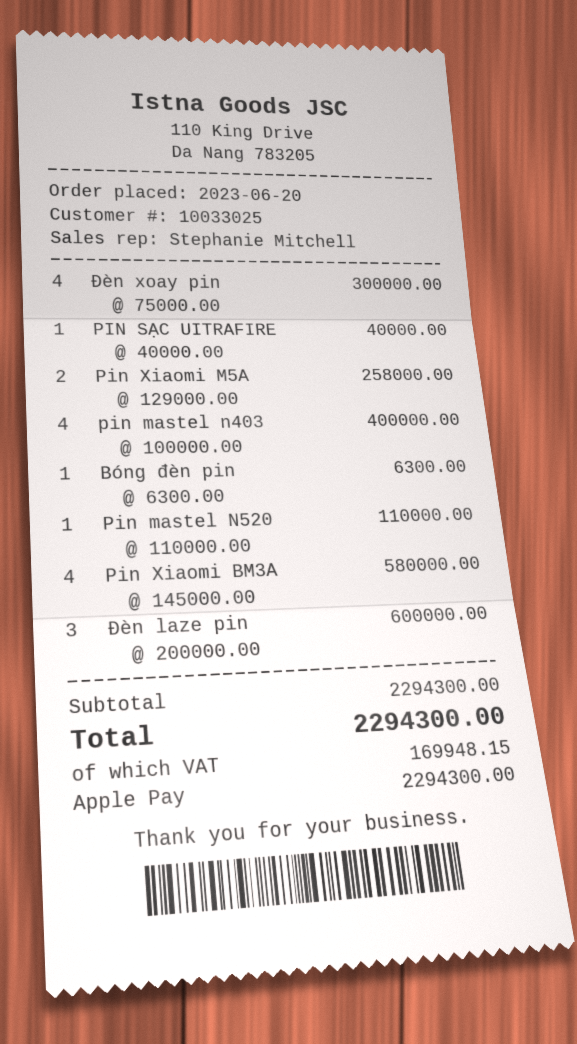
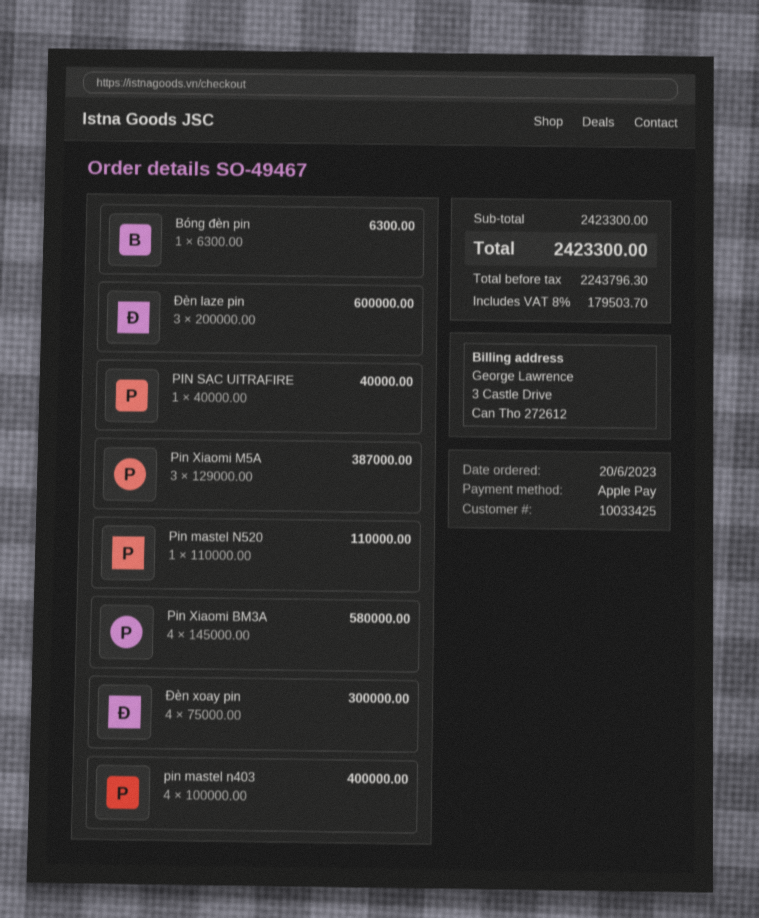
customer number: 10033025 -> 10033425
Pin Xiaomi M5A: 2 x 129000.00 = 258000.00 -> 3 x 129000.00 = 387000.00
subtotal: 2294300.00 -> 2423300.00
tax: 169948.15 -> 179503.70
total: 2294300.00 -> 2423300.00

